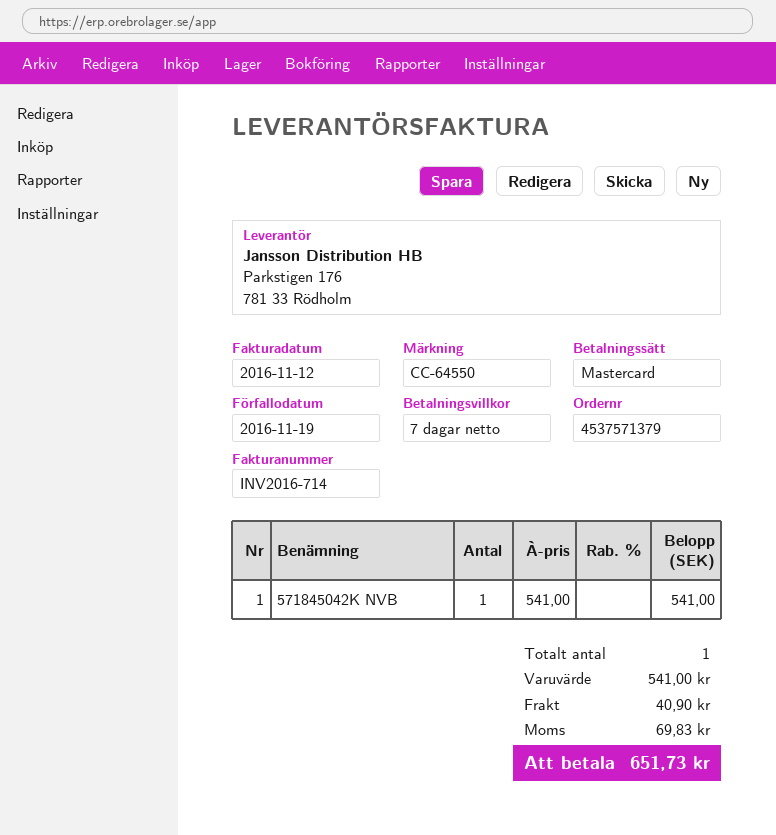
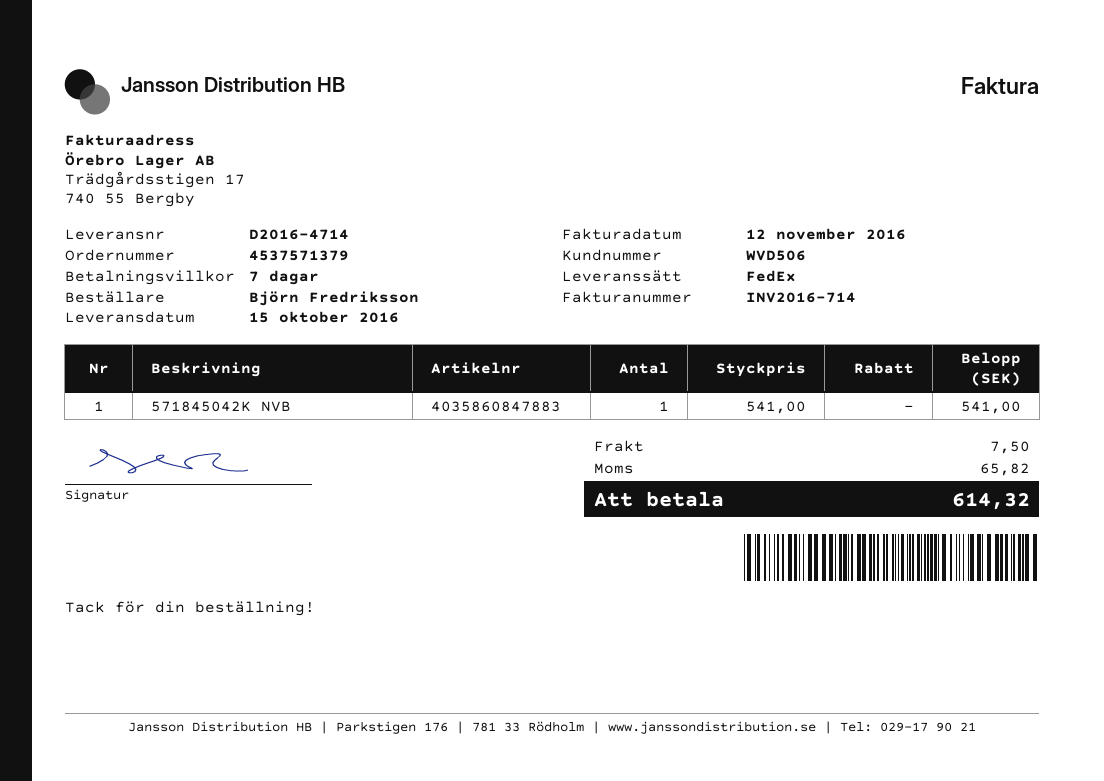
shipping: 40.90 -> 7.50
tax: 69.83 -> 65.82
total: 651.73 -> 614.32

